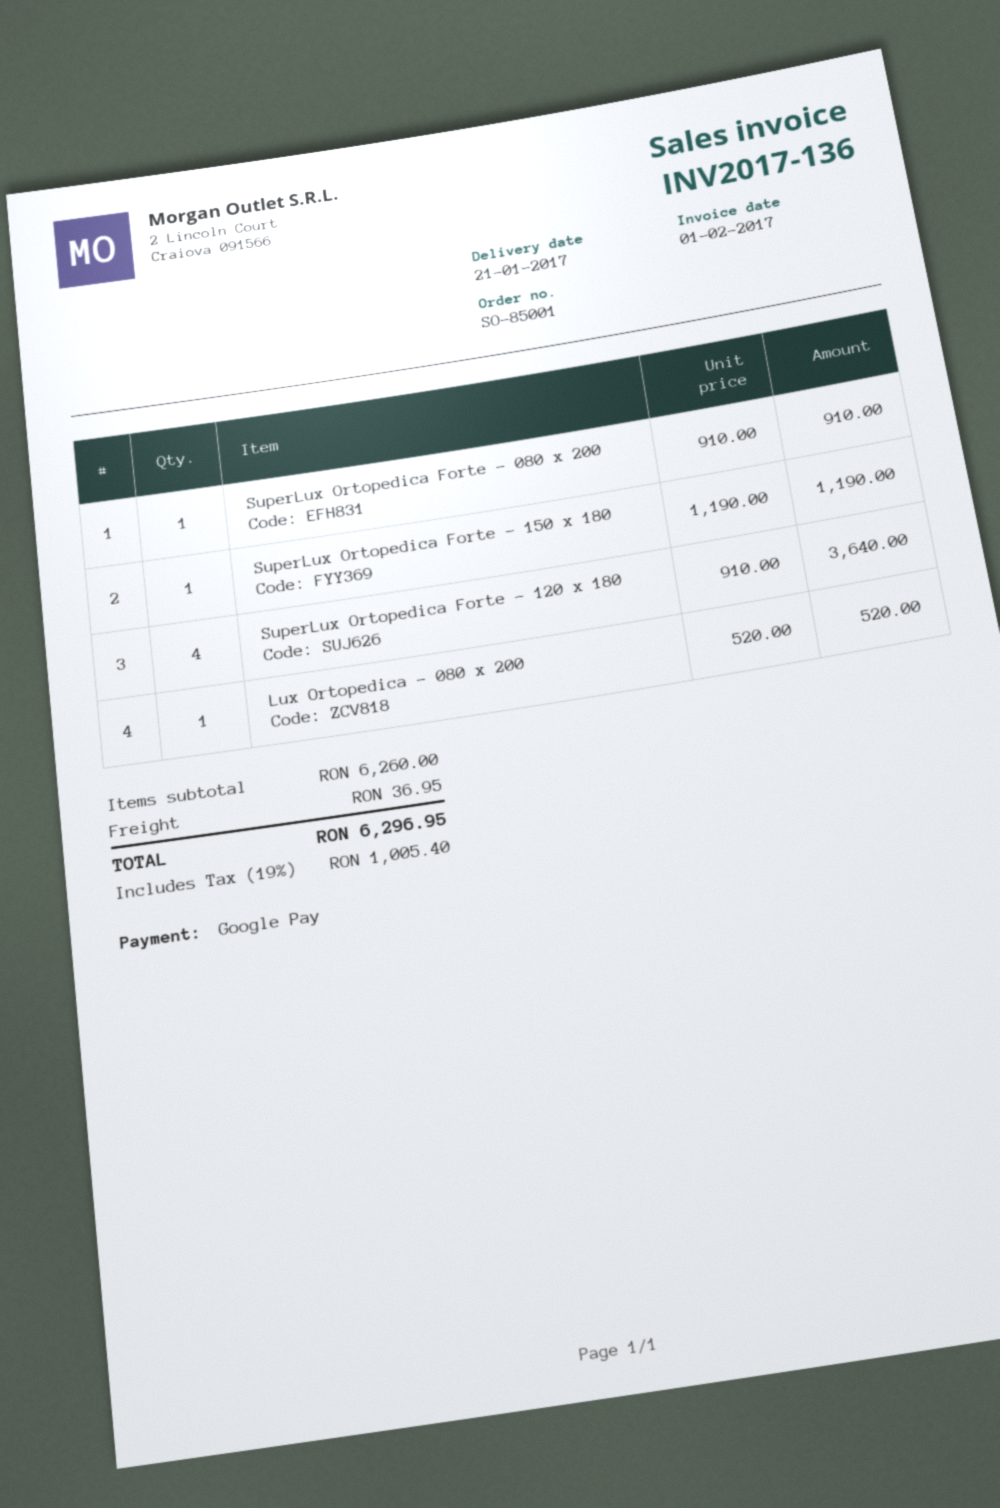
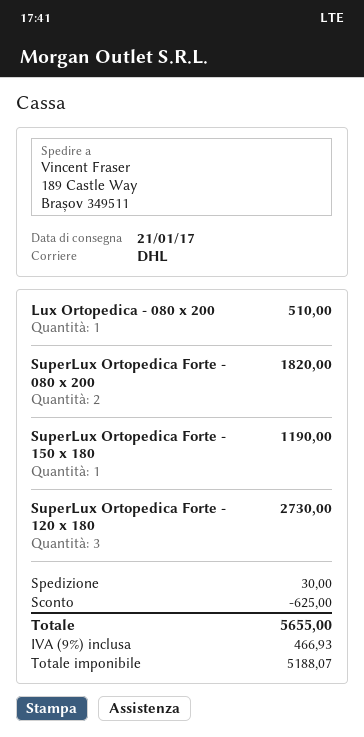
SuperLux Ortopedica Forte - 080 x 200: 1 for 910.00 -> 2 for 1820.00
SuperLux Ortopedica Forte - 120 x 180: 4 for 3640.00 -> 3 for 2730.00
Lux Ortopedica - 080 x 200: 1 for 520.00 -> 1 for 510.00
discount: none -> 625.00
shipping: 36.95 -> 30.00
tax: 19% = 1005.40 -> 9% = 466.93
total: 6296.95 -> 5655.00

